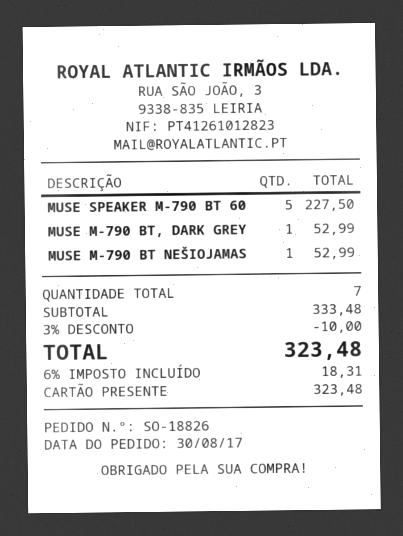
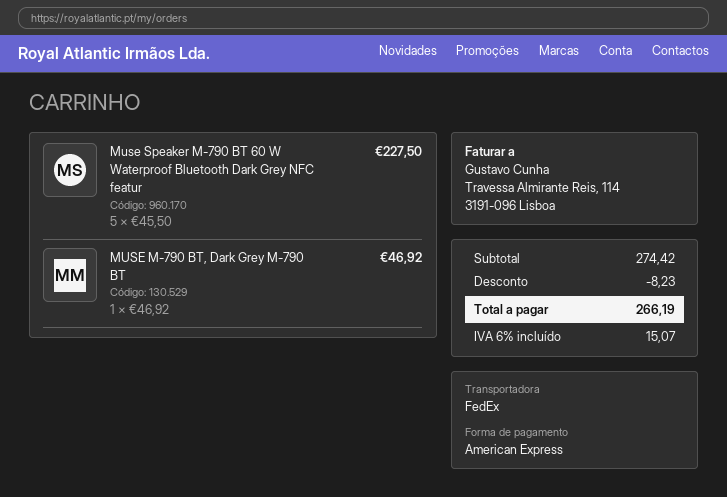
payment method: gift card -> American Express
MUSE M-790 BT, DARK GREY: 1 for 52.99 -> 1 for 46.92
MUSE M-790 BT NEŠIOJAMAS: 1 for 52.99 -> none
subtotal: 333.48 -> 274.42
discount: 10.00 -> 8.23
tax: 6% = 18.31 -> 6% = 15.07
total: 323.48 -> 266.19

